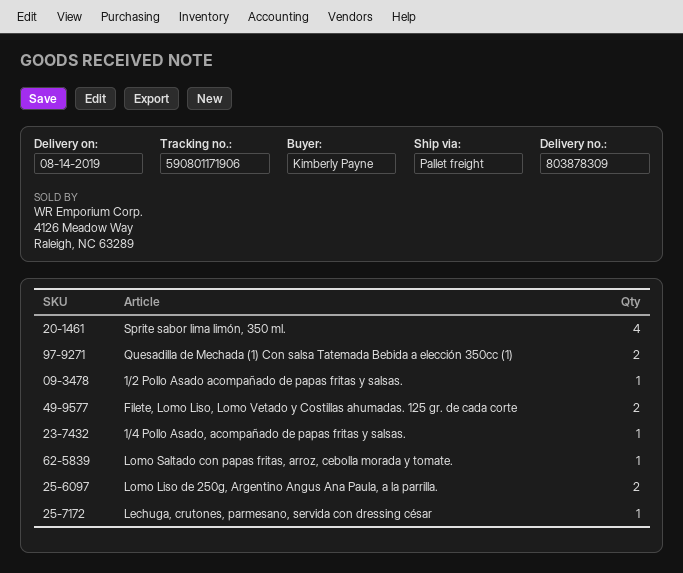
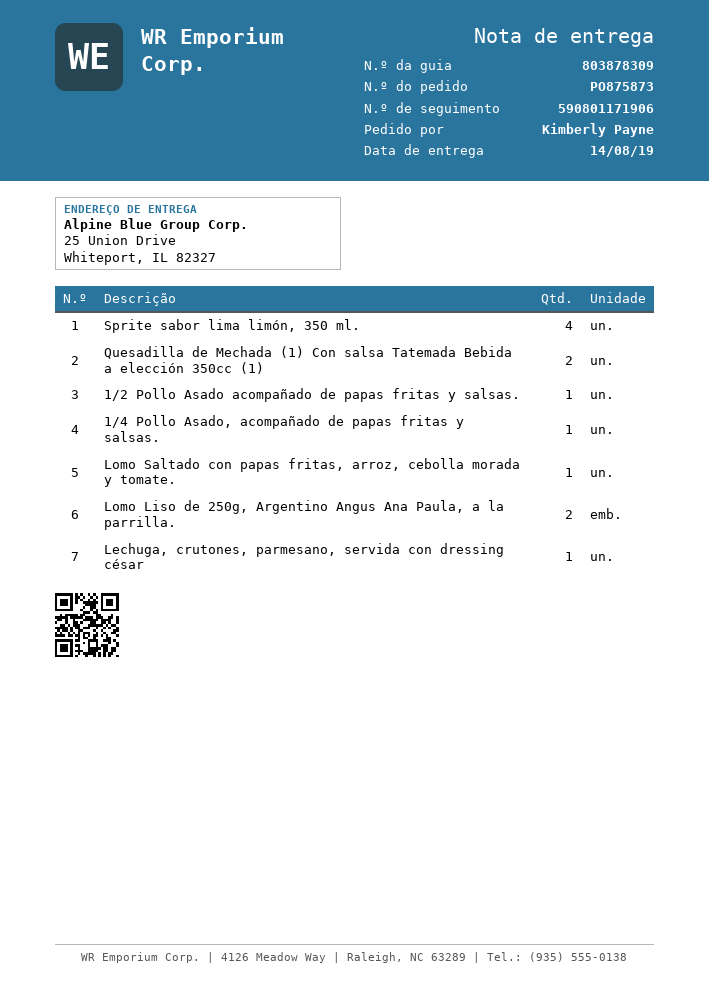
Filete, Lomo Liso, Lomo Vetado y Costillas ahumadas. 125 gr. de cada corte: 2 -> none

